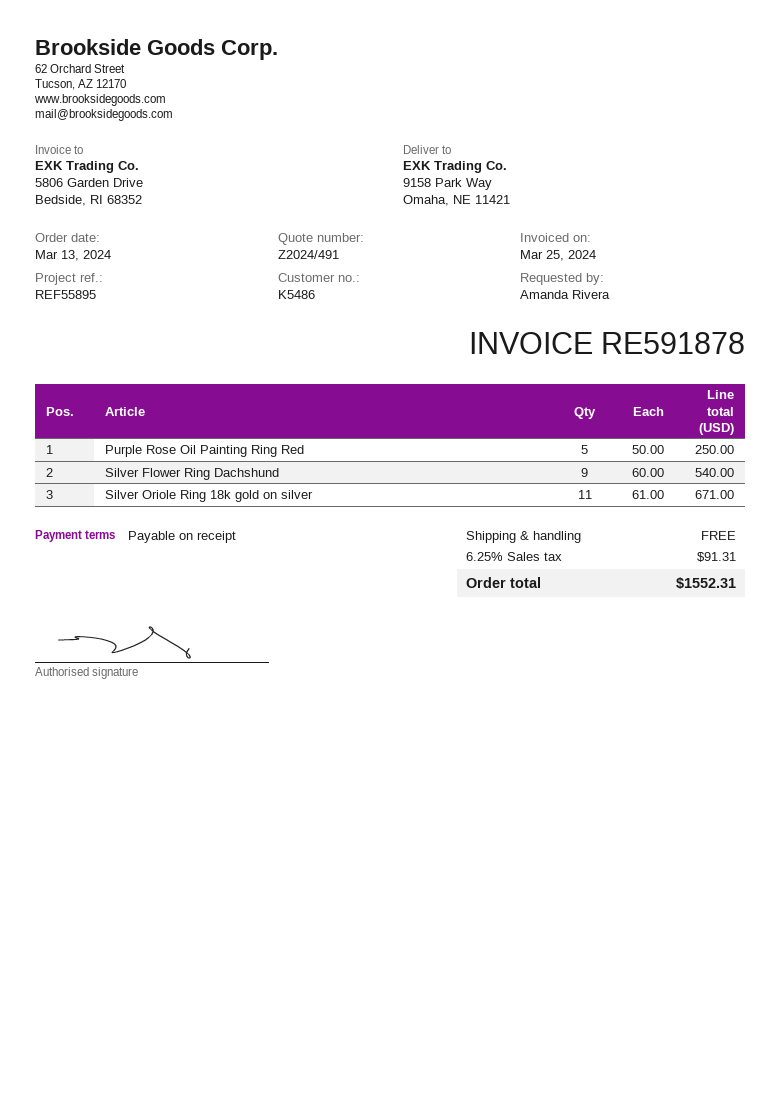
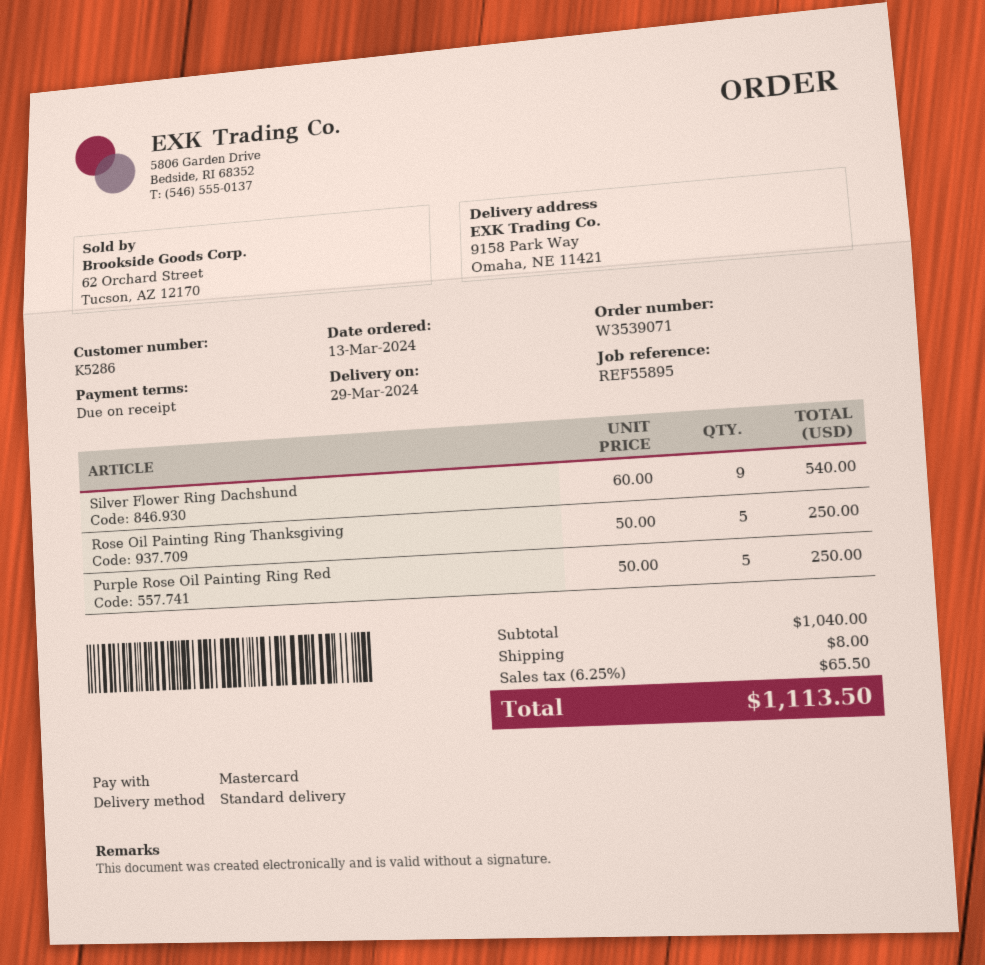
customer number: K5486 -> K5286
Silver Oriole Ring 18k gold on silver: 11 x 61.00 = 671.00 -> none
Rose Oil Painting Ring Thanksgiving: none -> 5 x 50.00 = 250.00
shipping: 0.00 -> 8.00
tax: 6.25% = 91.31 -> 6.25% = 65.50
total: 1552.31 -> 1113.50

